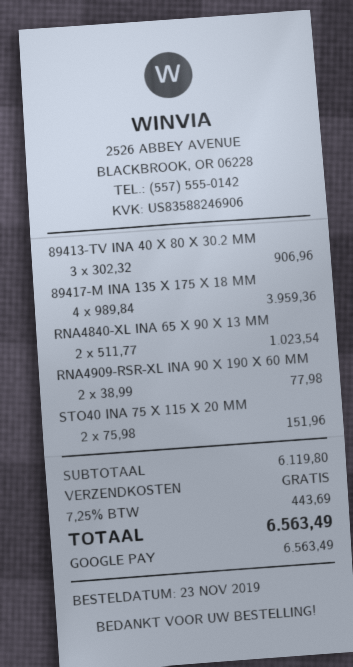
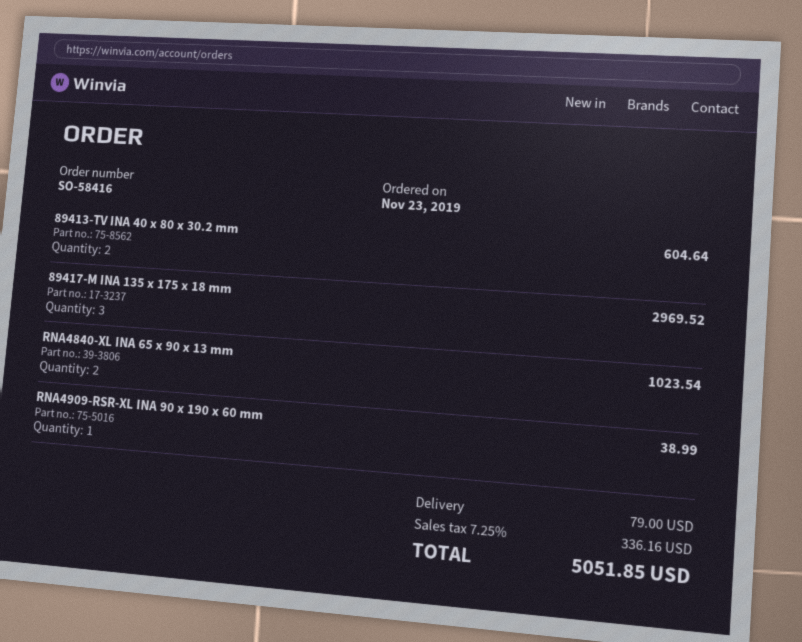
89413-TV INA 40 X 80 X 30.2 MM: 3 for 906.96 -> 2 for 604.64
89417-M INA 135 X 175 X 18 MM: 4 for 3959.36 -> 3 for 2969.52
RNA4909-RSR-XL INA 90 X 190 X 60 MM: 2 for 77.98 -> 1 for 38.99
STO40 INA 75 X 115 X 20 MM: 2 for 151.96 -> none
shipping: 0.00 -> 79.00
tax: 7.25% = 443.69 -> 7.25% = 336.16
total: 6563.49 -> 5051.85

